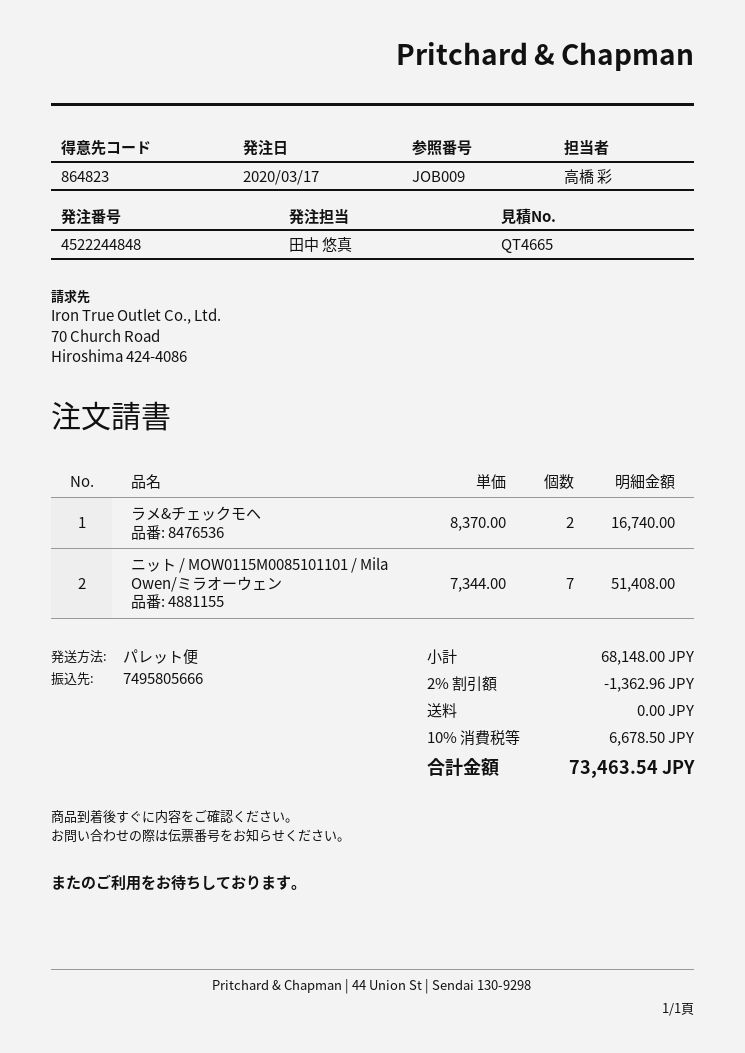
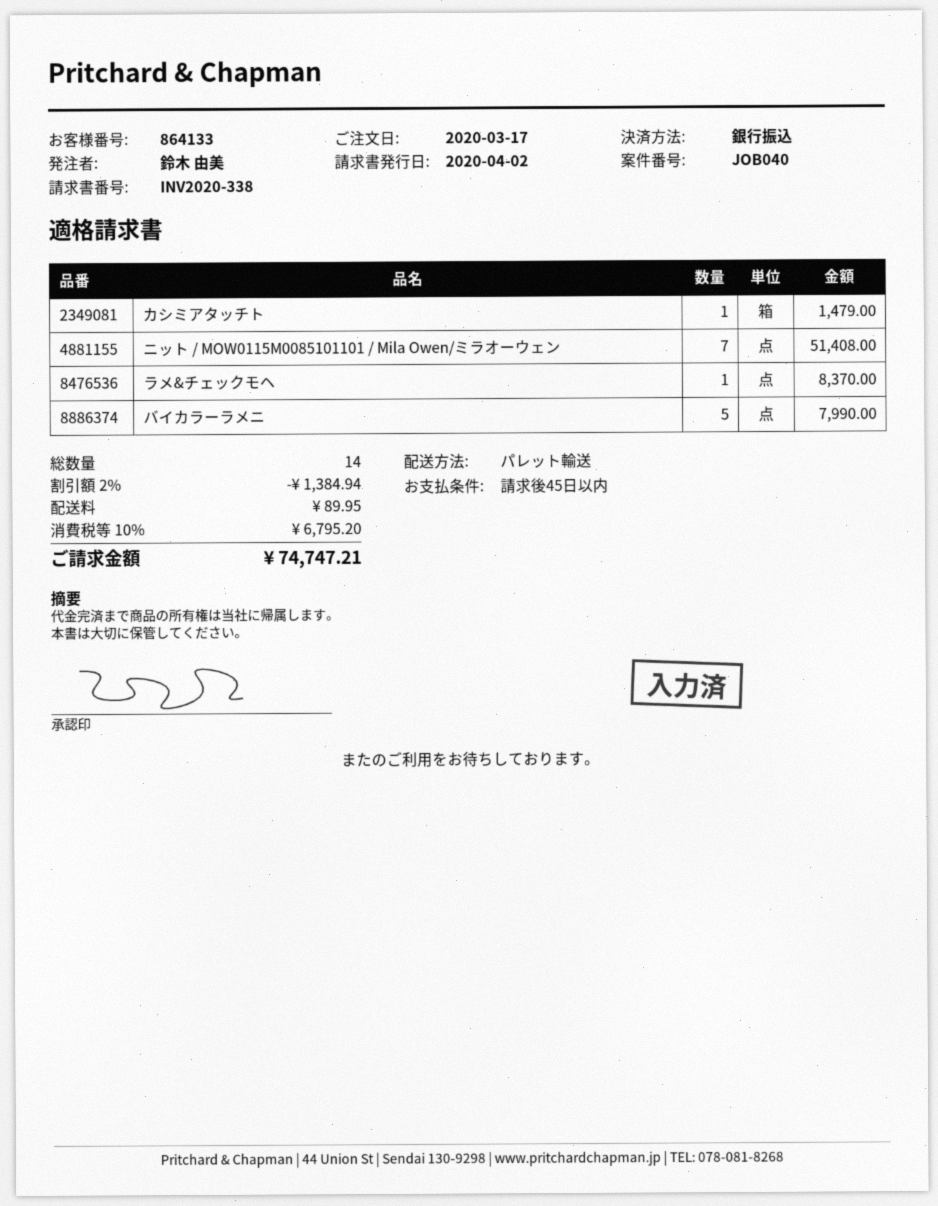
customer number: 864823 -> 864133
reference: JOB009 -> JOB040
ordered by: 田中 悠真 -> 鈴木 由美
ラメ&チェックモヘ: 2 for 16740.00 -> 1 for 8370.00
カシミアタッチト: none -> 1 for 1479.00
バイカラーラメニ: none -> 5 for 7990.00
discount: 2% = 1362.96 -> 2% = 1384.94
shipping: 0.00 -> 89.95
tax: 10% = 6678.50 -> 10% = 6795.20
total: 73463.54 -> 74747.21

